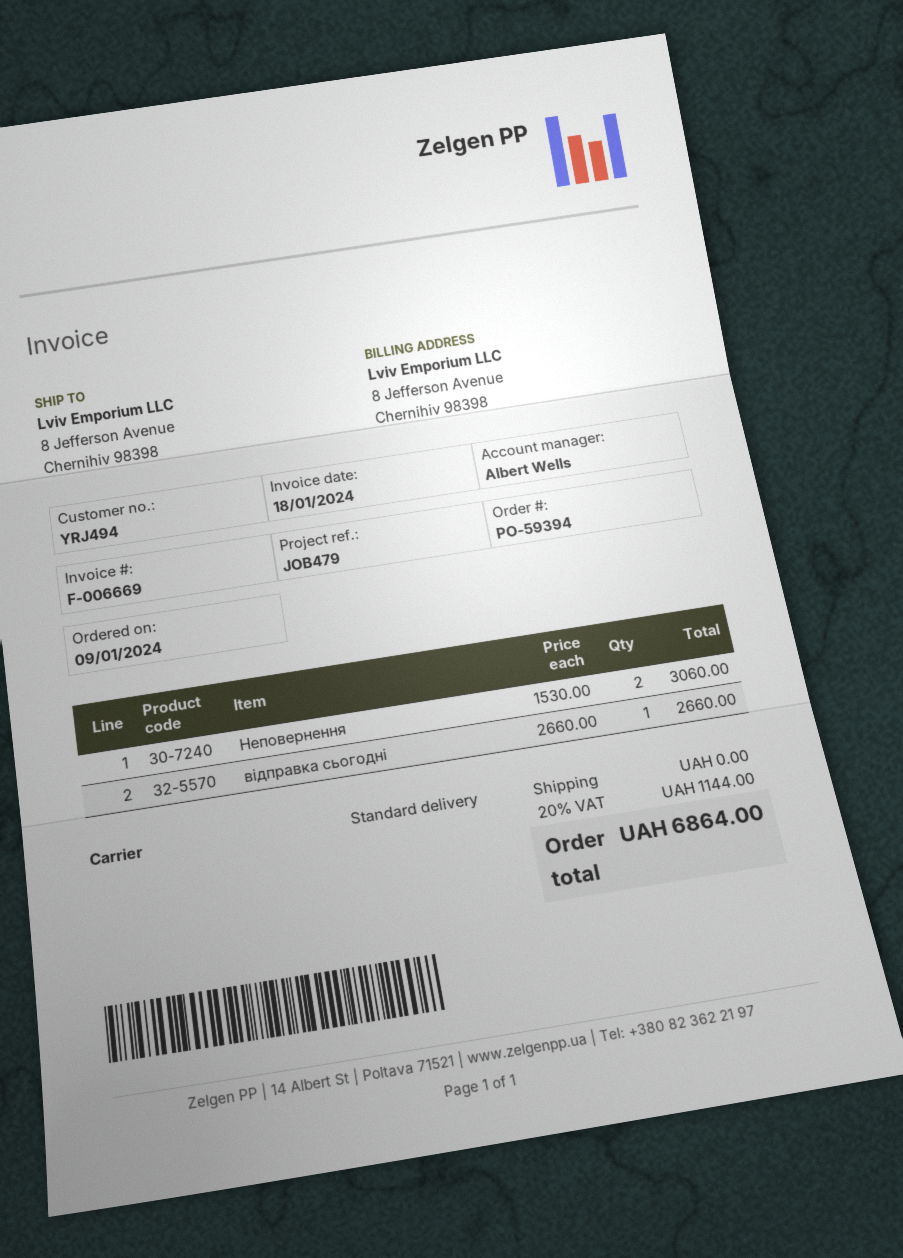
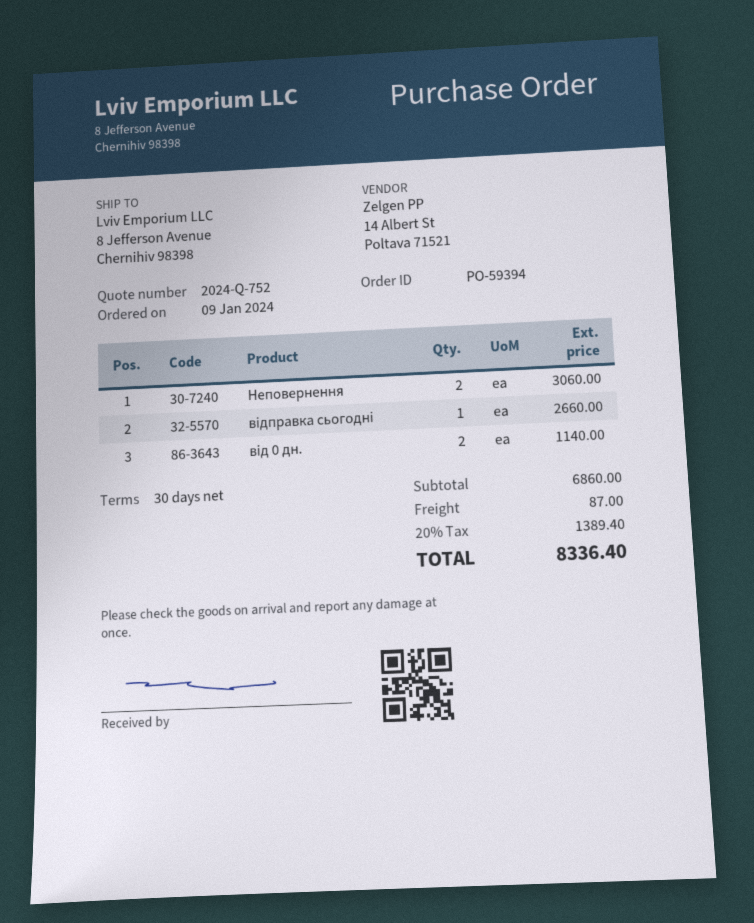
від 0 дн.: none -> 2 for 1140.00
shipping: 0.00 -> 87.00
tax: 20% = 1144.00 -> 20% = 1389.40
total: 6864.00 -> 8336.40

